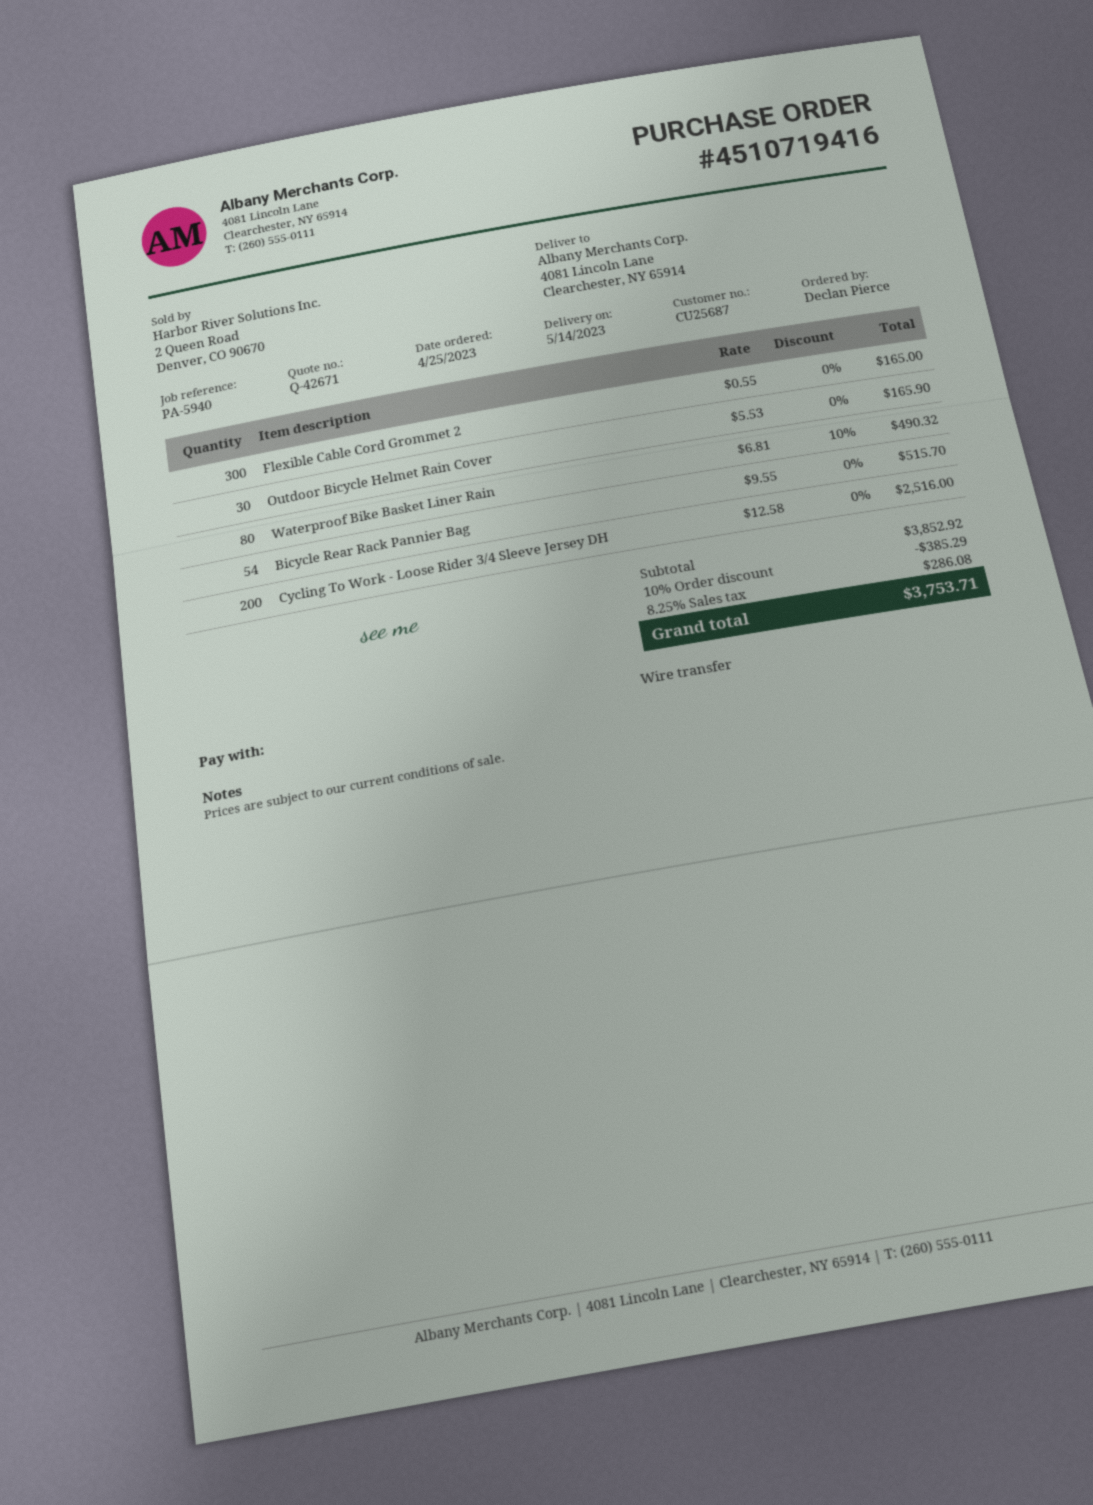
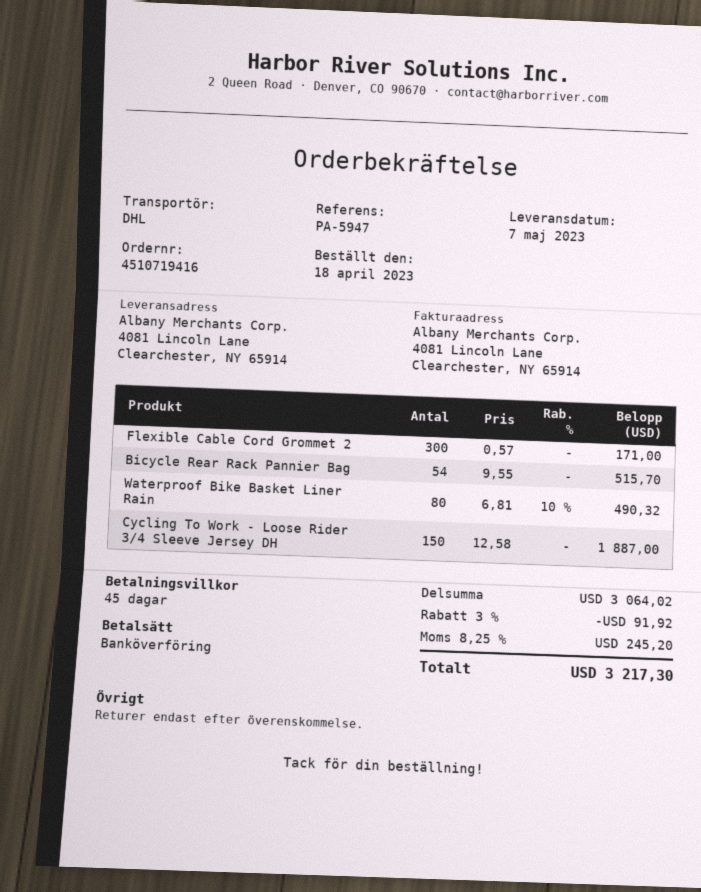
order date: 2023-04-25 -> 2023-04-18
delivery date: 2023-05-14 -> 2023-05-07
reference: PA-5940 -> PA-5947
Flexible Cable Cord Grommet 2: 300 x 0.55 = 165.00 -> 300 x 0.57 = 171.00
Outdoor Bicycle Helmet Rain Cover: 30 x 5.53 = 165.90 -> none
Cycling To Work - Loose Rider 3/4 Sleeve Jersey DH: 200 x 12.58 = 2516.00 -> 150 x 12.58 = 1887.00
subtotal: 3852.92 -> 3064.02
discount: 10% = 385.29 -> 3% = 91.92
tax: 8.25% = 286.08 -> 8.25% = 245.20
total: 3753.71 -> 3217.30

